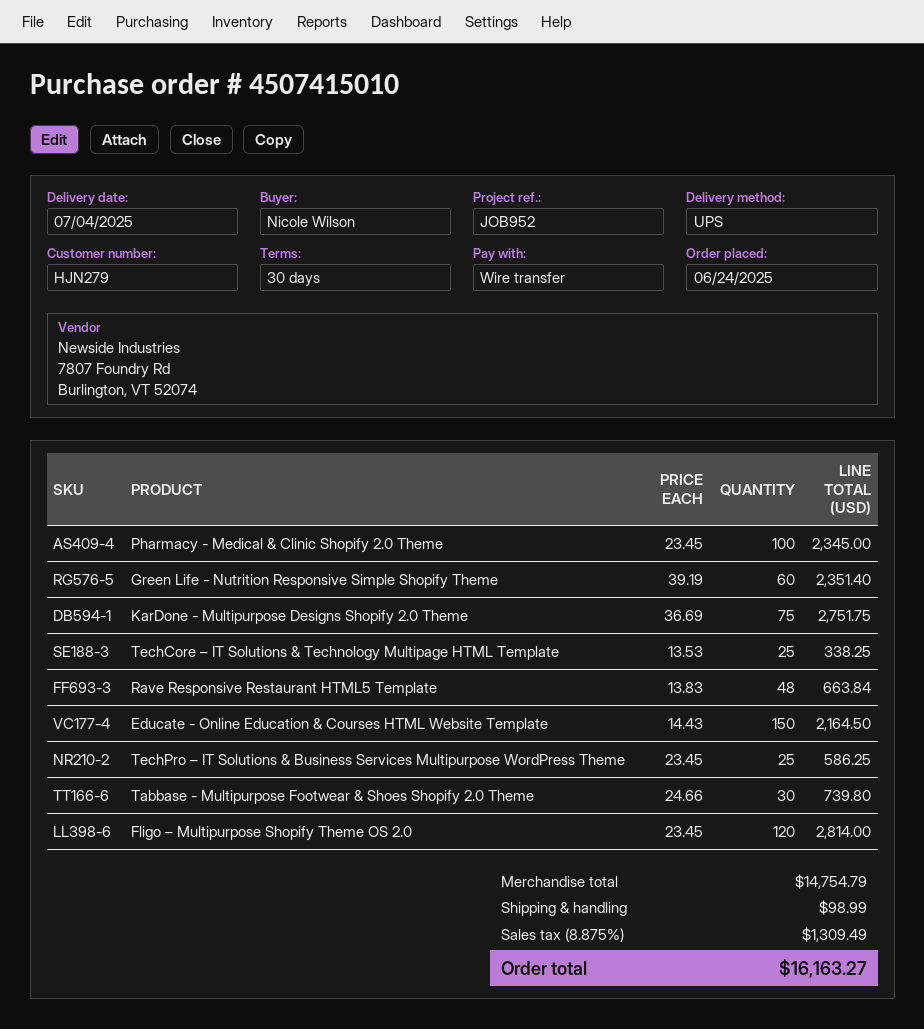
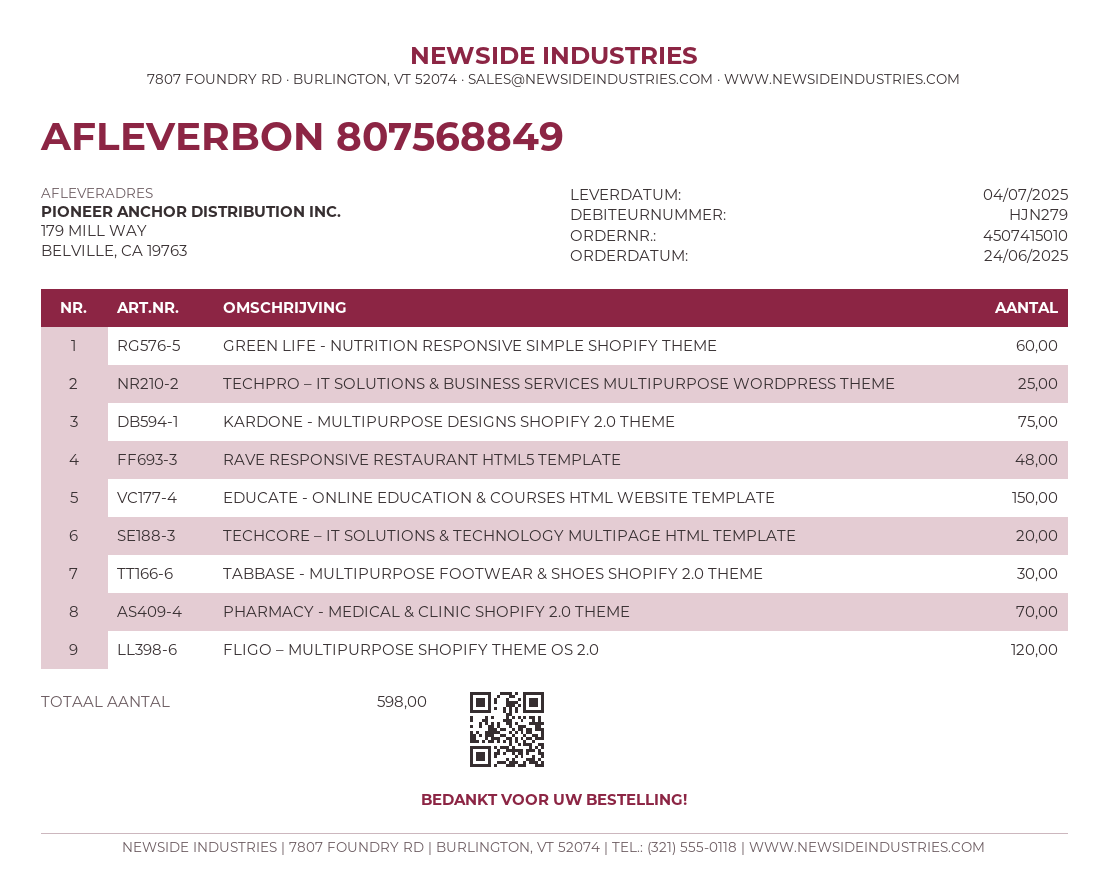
Pharmacy - Medical & Clinic Shopify 2.0 Theme: 100 -> 70
TechCore – IT Solutions & Technology Multipage HTML Template: 25 -> 20

